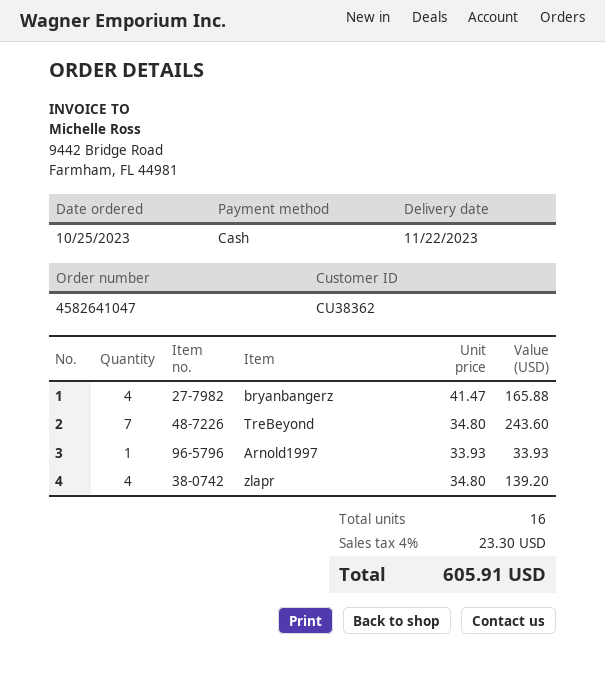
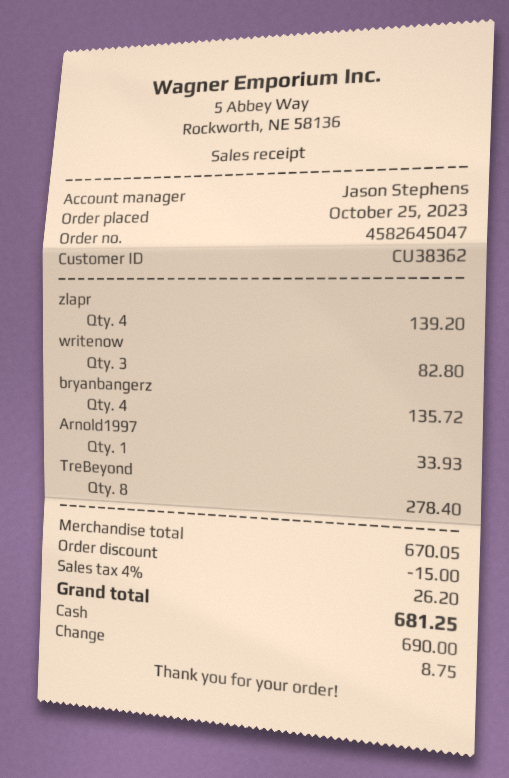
order number: 4582641047 -> 4582645047
bryanbangerz: 4 for 165.88 -> 4 for 135.72
TreBeyond: 7 for 243.60 -> 8 for 278.40
writenow: none -> 3 for 82.80
discount: none -> 15.00
tax: 4% = 23.30 -> 4% = 26.20
total: 605.91 -> 681.25

